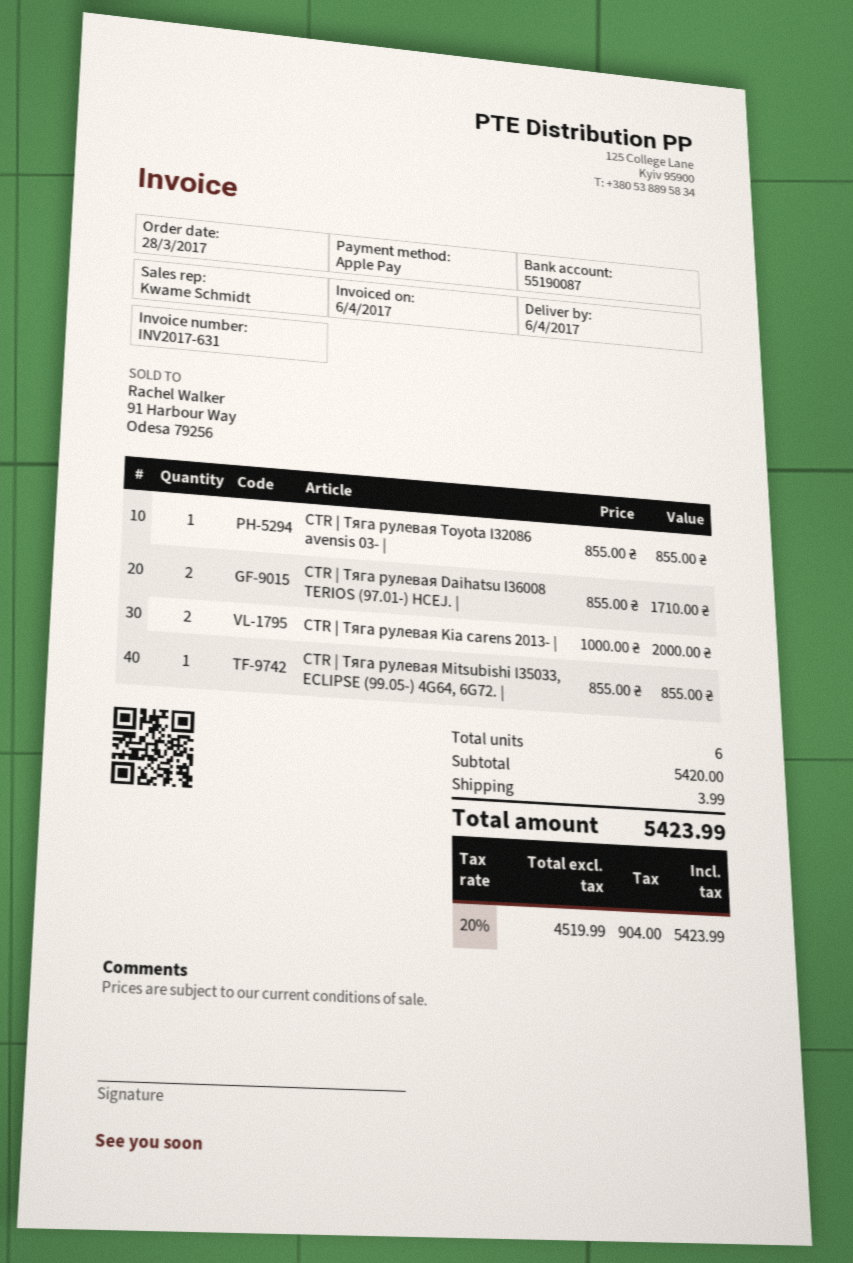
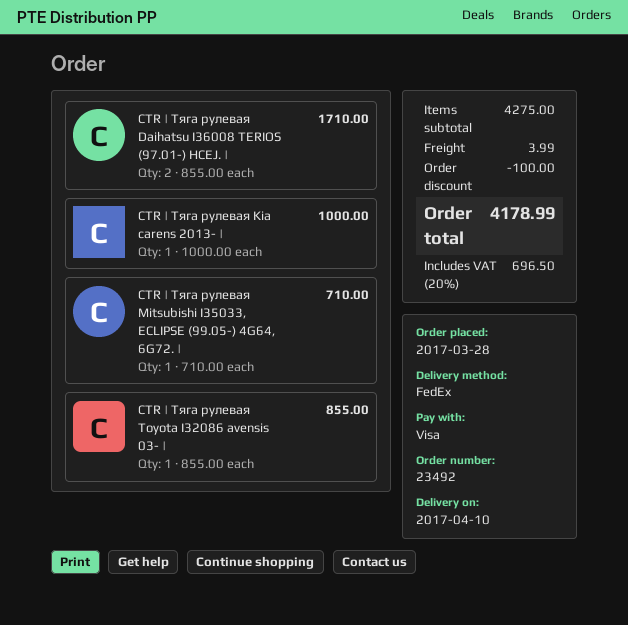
delivery date: 2017-04-06 -> 2017-04-10
payment method: Apple Pay -> Visa
CTR | Тяга рулевая Kia carens 2013- |: 2 x 1000.00 = 2000.00 -> 1 x 1000.00 = 1000.00
CTR | Тяга рулевая Mitsubishi I35033, ECLIPSE (99.05-) 4G64, 6G72. |: 1 x 855.00 = 855.00 -> 1 x 710.00 = 710.00
subtotal: 5420.00 -> 4275.00
discount: none -> 100.00
tax: 20% = 904.00 -> 20% = 696.50
total: 5423.99 -> 4178.99

